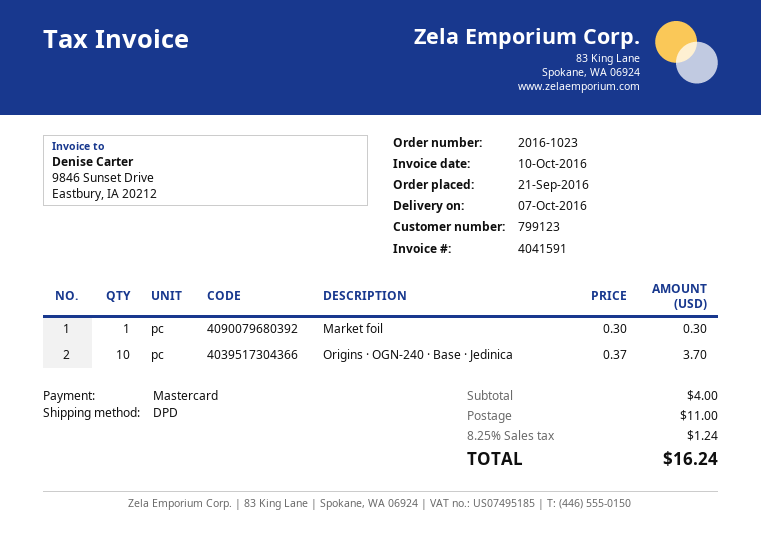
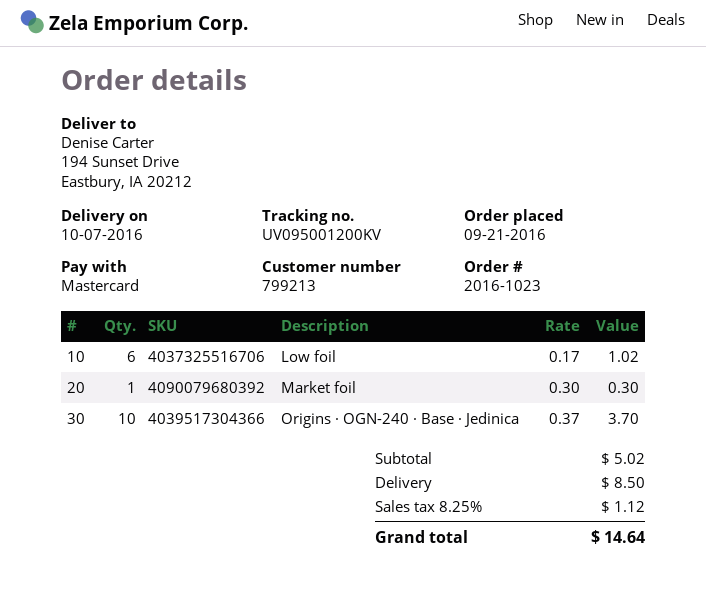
customer number: 799123 -> 799213
Low foil: none -> 6 x 0.17 = 1.02
subtotal: 4.00 -> 5.02
shipping: 11.00 -> 8.50
tax: 8.25% = 1.24 -> 8.25% = 1.12
total: 16.24 -> 14.64

